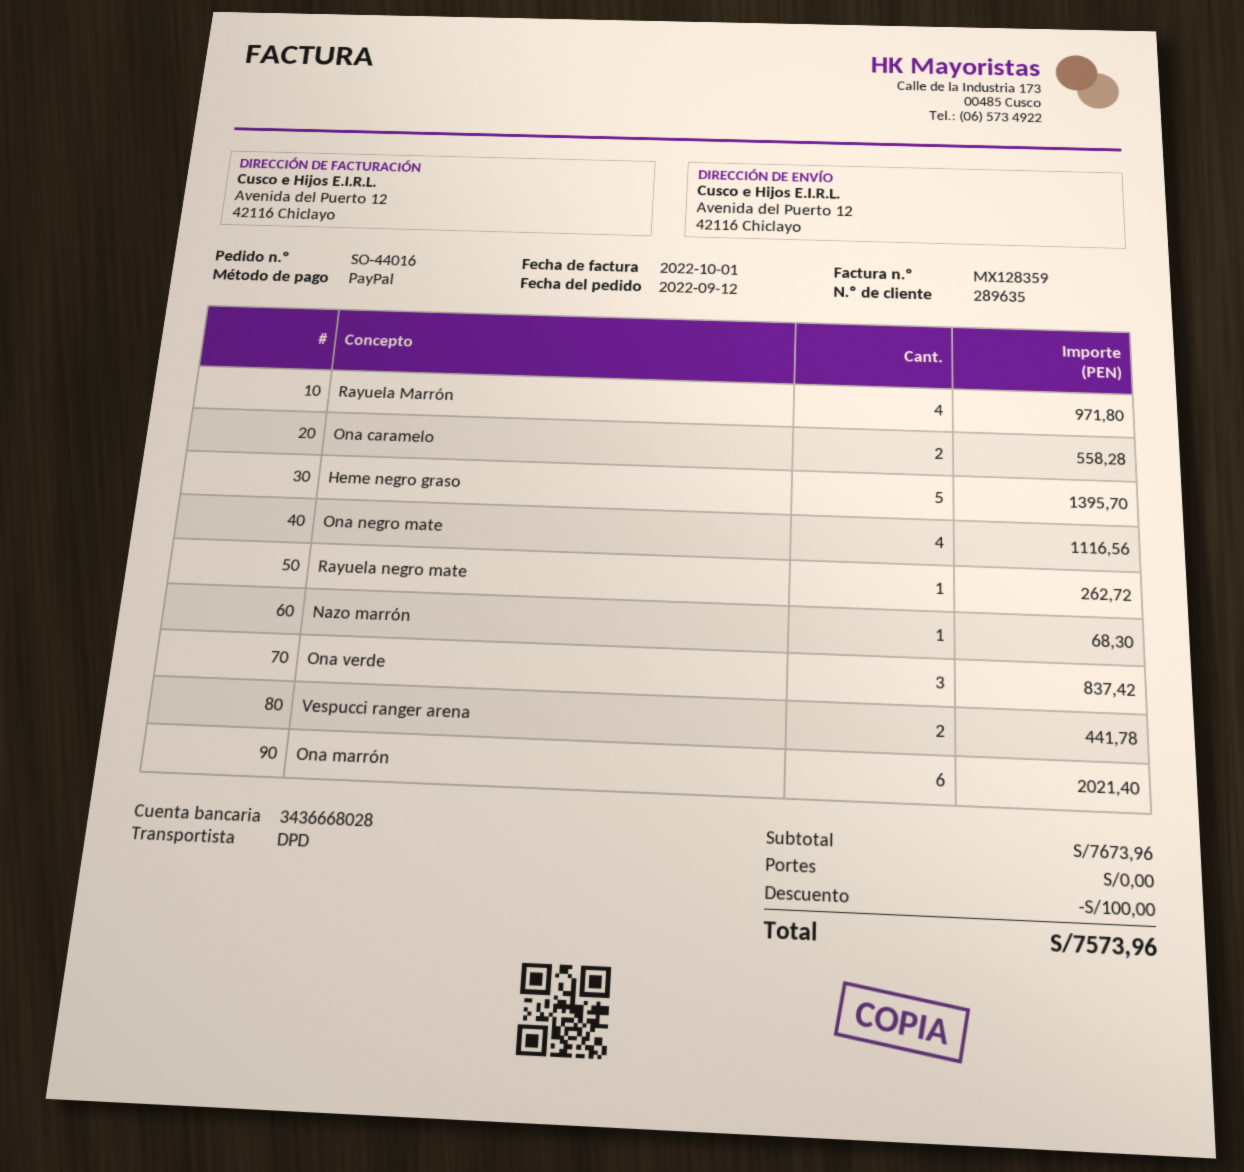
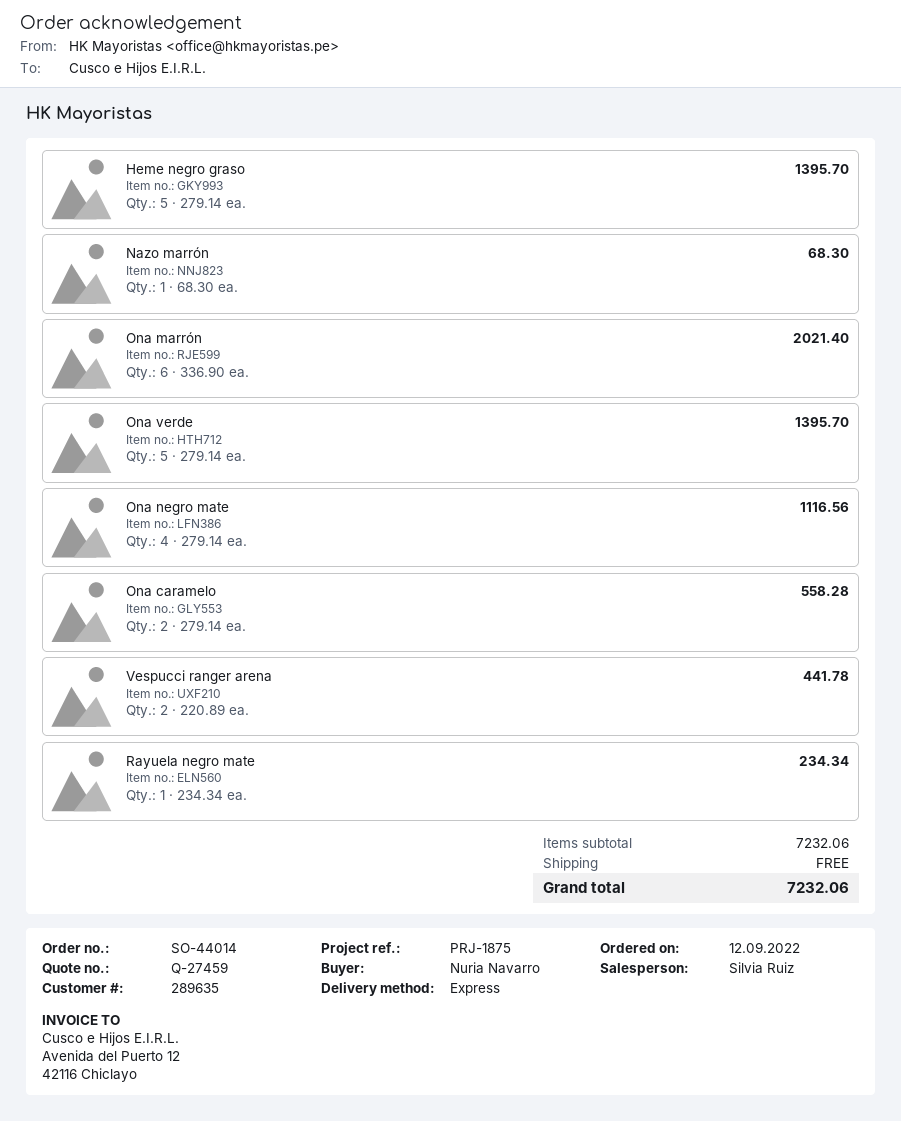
order number: SO-44016 -> SO-44014
shipping method: DPD -> express
Rayuela Marrón: 4 for 971.80 -> none
Rayuela negro mate: 1 for 262.72 -> 1 for 234.34
Ona verde: 3 for 837.42 -> 5 for 1395.70
subtotal: 7673.96 -> 7232.06
discount: 100.00 -> none
total: 7573.96 -> 7232.06

